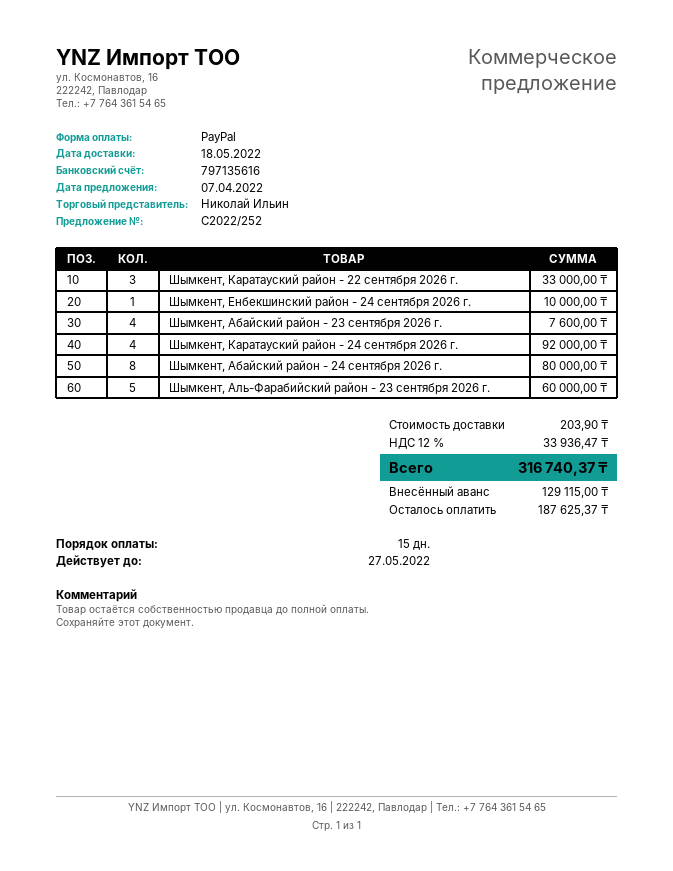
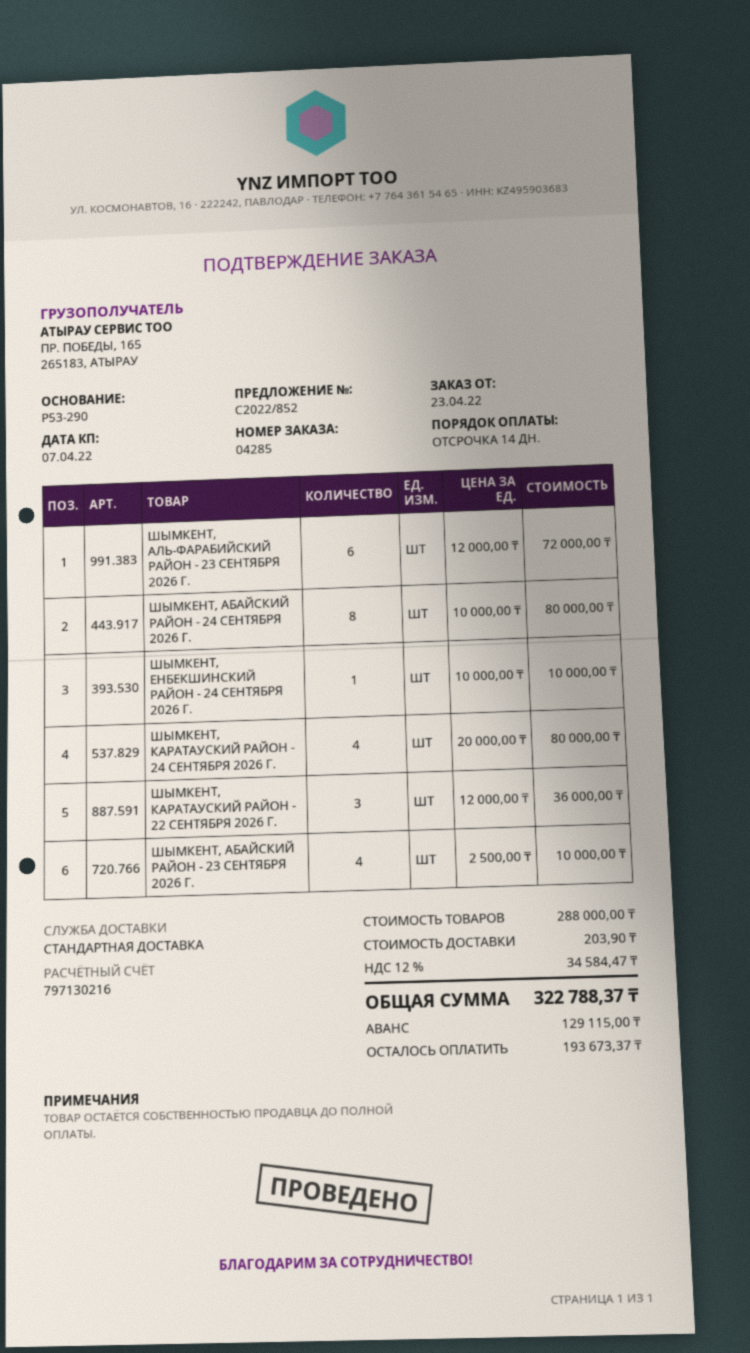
quote number: C2022/252 -> C2022/852
payment terms: 15 days -> 14 days
bank account: 797135616 -> 797130216
Шымкент, Каратауский район - 22 сентября 2026 г.: 3 for 33000.00 -> 3 for 36000.00
Шымкент, Абайский район - 23 сентября 2026 г.: 4 for 7600.00 -> 4 for 10000.00
Шымкент, Каратауский район - 24 сентября 2026 г.: 4 for 92000.00 -> 4 for 80000.00
Шымкент, Аль-Фарабийский район - 23 сентября 2026 г.: 5 for 60000.00 -> 6 for 72000.00
tax: 12% = 33936.47 -> 12% = 34584.47
total: 316740.37 -> 322788.37
balance: 187625.37 -> 193673.37

